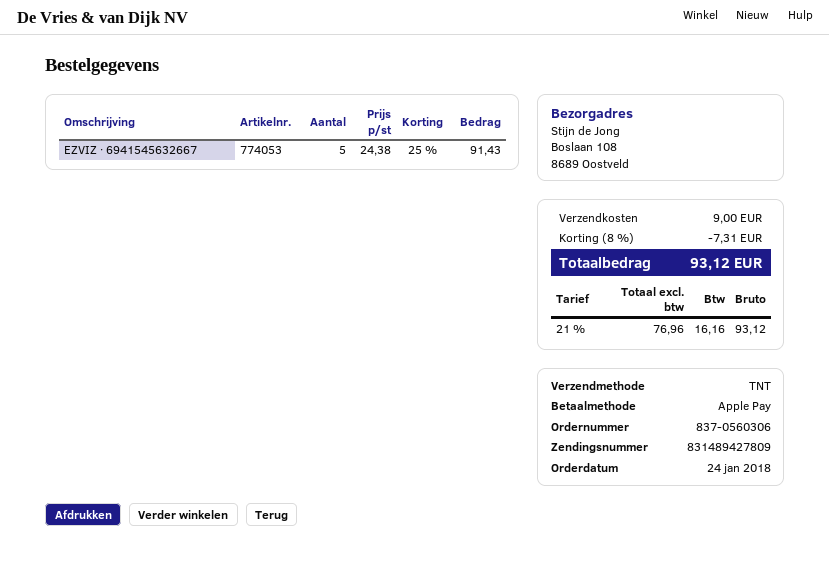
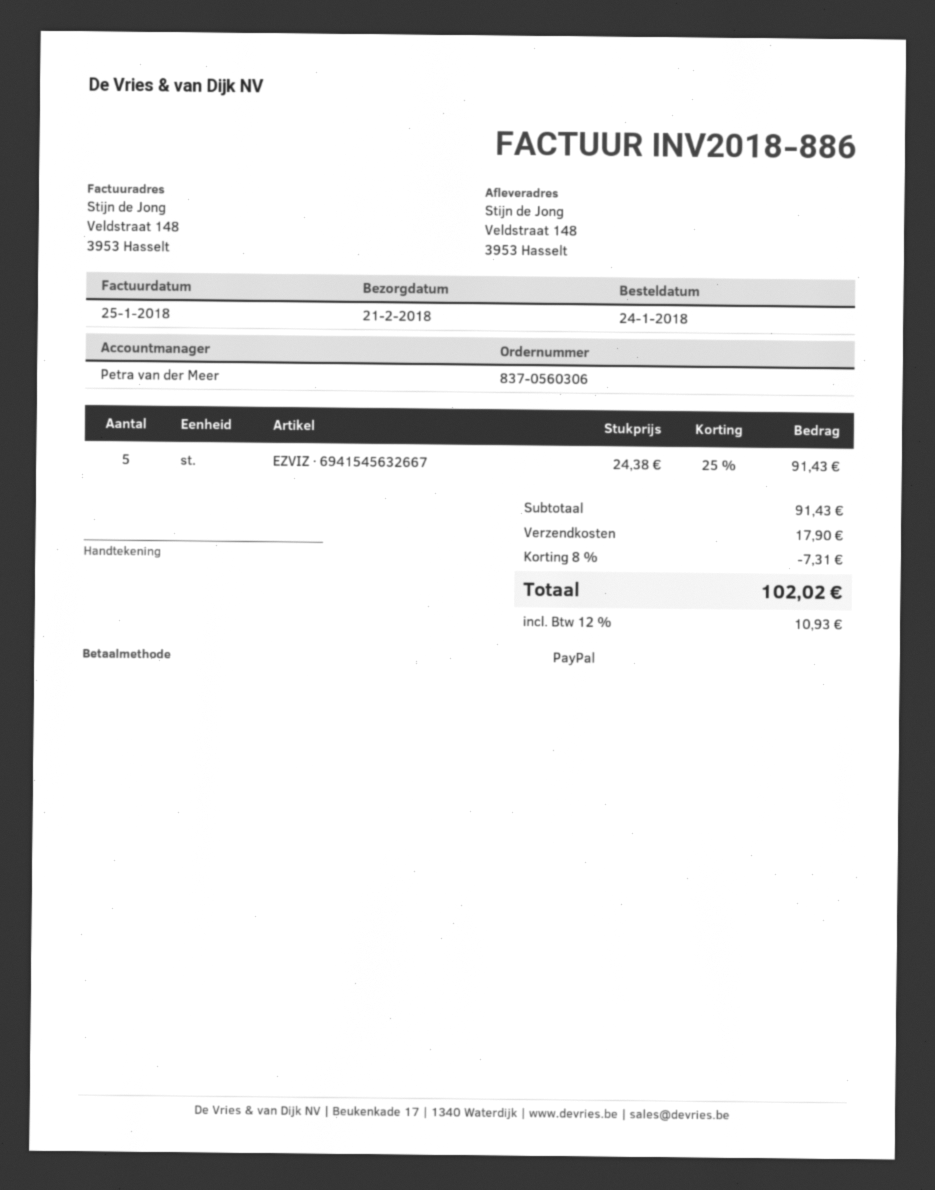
payment method: Apple Pay -> PayPal
ship to: Boslaan 108, 8689 Oostveld -> Veldstraat 148, 3953 Hasselt
shipping: 9.00 -> 17.90
tax: 21% = 16.16 -> 12% = 10.93
total: 93.12 -> 102.02

